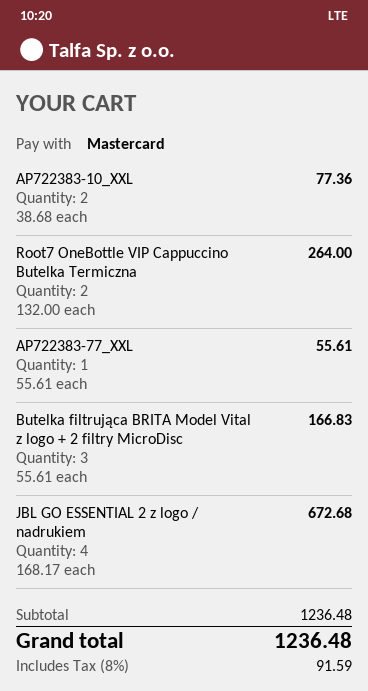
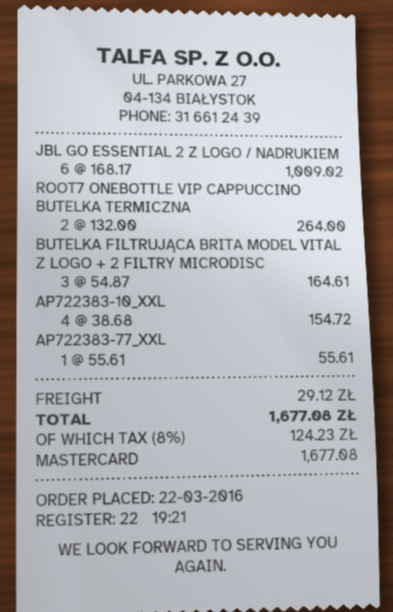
AP722383-10_XXL: 2 x 38.68 = 77.36 -> 4 x 38.68 = 154.72
Butelka filtrująca BRITA Model Vital z logo + 2 filtry MicroDisc: 3 x 55.61 = 166.83 -> 3 x 54.87 = 164.61
JBL GO ESSENTIAL 2 z logo / nadrukiem: 4 x 168.17 = 672.68 -> 6 x 168.17 = 1009.02
shipping: none -> 29.12
tax: 8% = 91.59 -> 8% = 124.23
total: 1236.48 -> 1677.08

